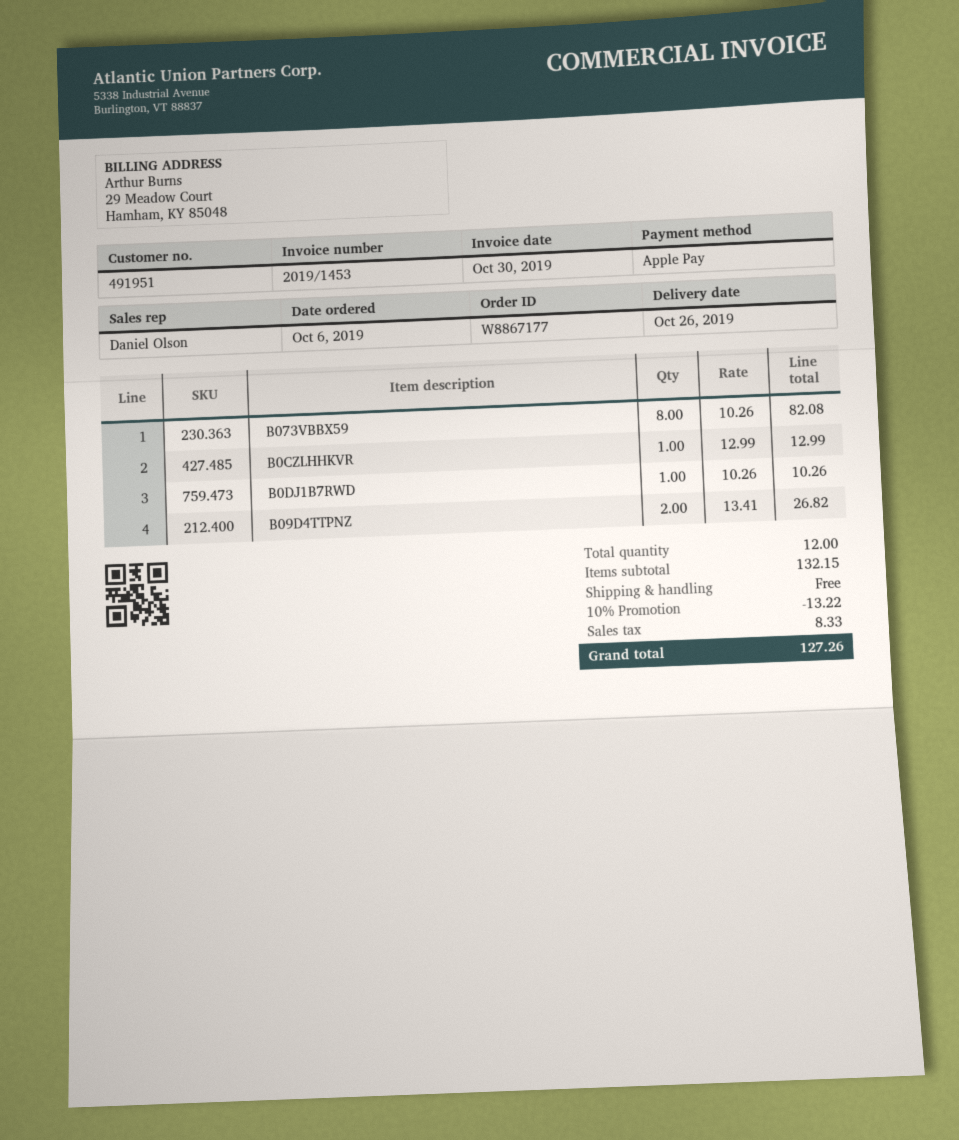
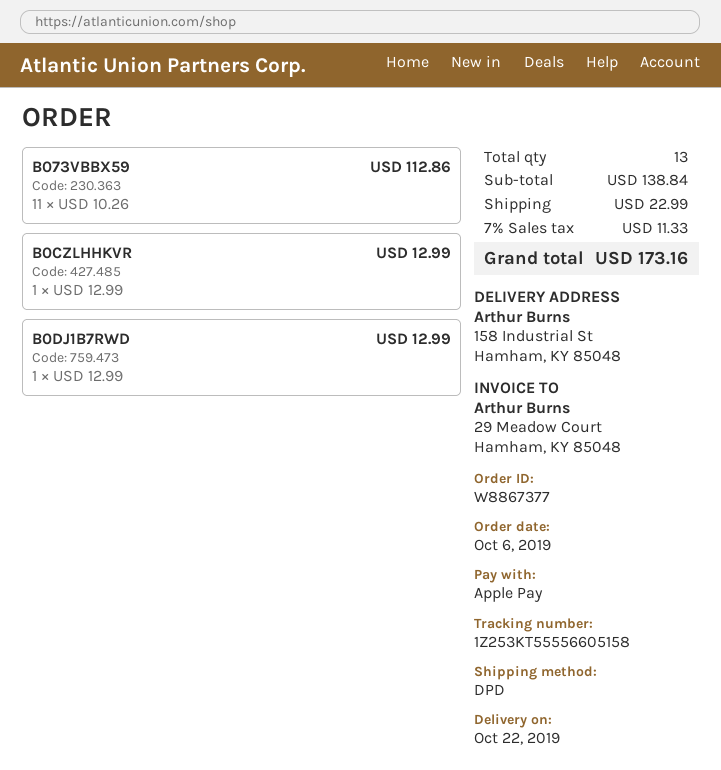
order number: W8867177 -> W8867377
delivery date: 2019-10-26 -> 2019-10-22
B073VBBX59: 8 x 10.26 = 82.08 -> 11 x 10.26 = 112.86
B0DJ1B7RWD: 1 x 10.26 = 10.26 -> 1 x 12.99 = 12.99
B09D4TTPNZ: 2 x 13.41 = 26.82 -> none
total quantity: 12 -> 13
subtotal: 132.15 -> 138.84
discount: 10% = 13.22 -> none
shipping: 0.00 -> 22.99
tax: 8.33 -> 11.33
total: 127.26 -> 173.16

